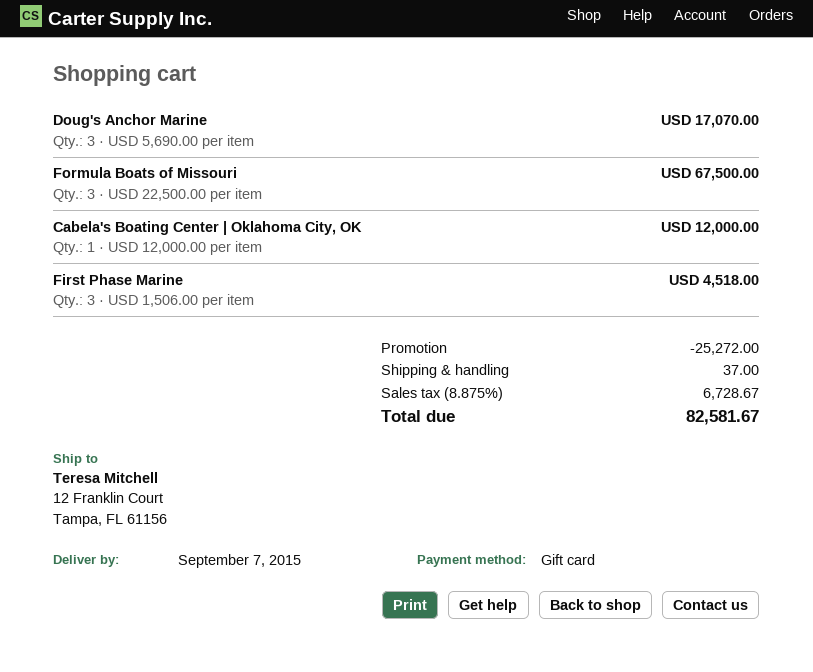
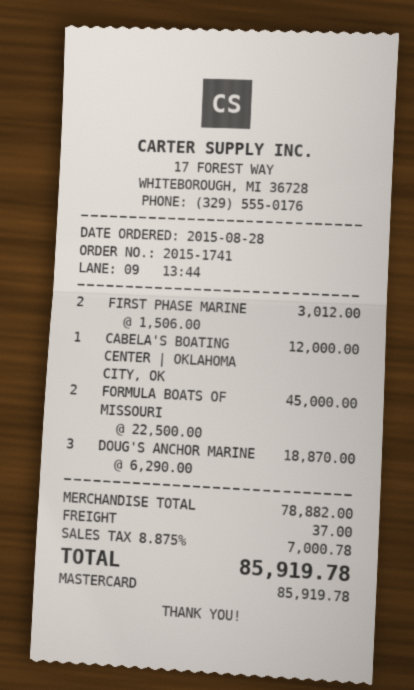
payment method: gift card -> Mastercard
Doug's Anchor Marine: 3 x 5690.00 = 17070.00 -> 3 x 6290.00 = 18870.00
Formula Boats of Missouri: 3 x 22500.00 = 67500.00 -> 2 x 22500.00 = 45000.00
First Phase Marine: 3 x 1506.00 = 4518.00 -> 2 x 1506.00 = 3012.00
discount: 25272.00 -> none
tax: 8.875% = 6728.67 -> 8.875% = 7000.78
total: 82581.67 -> 85919.78

